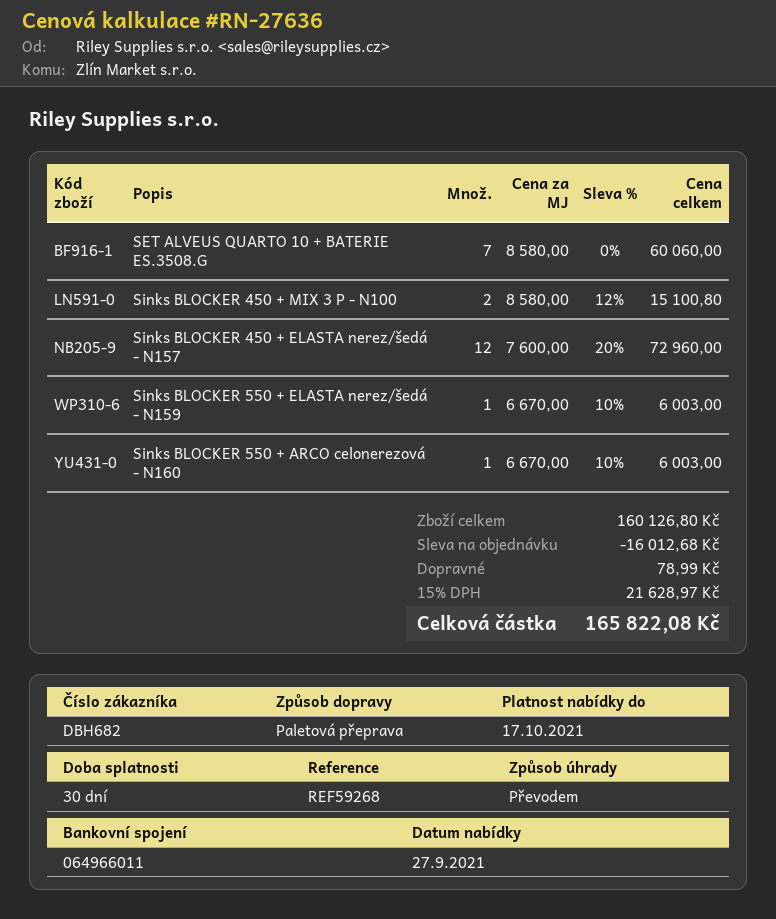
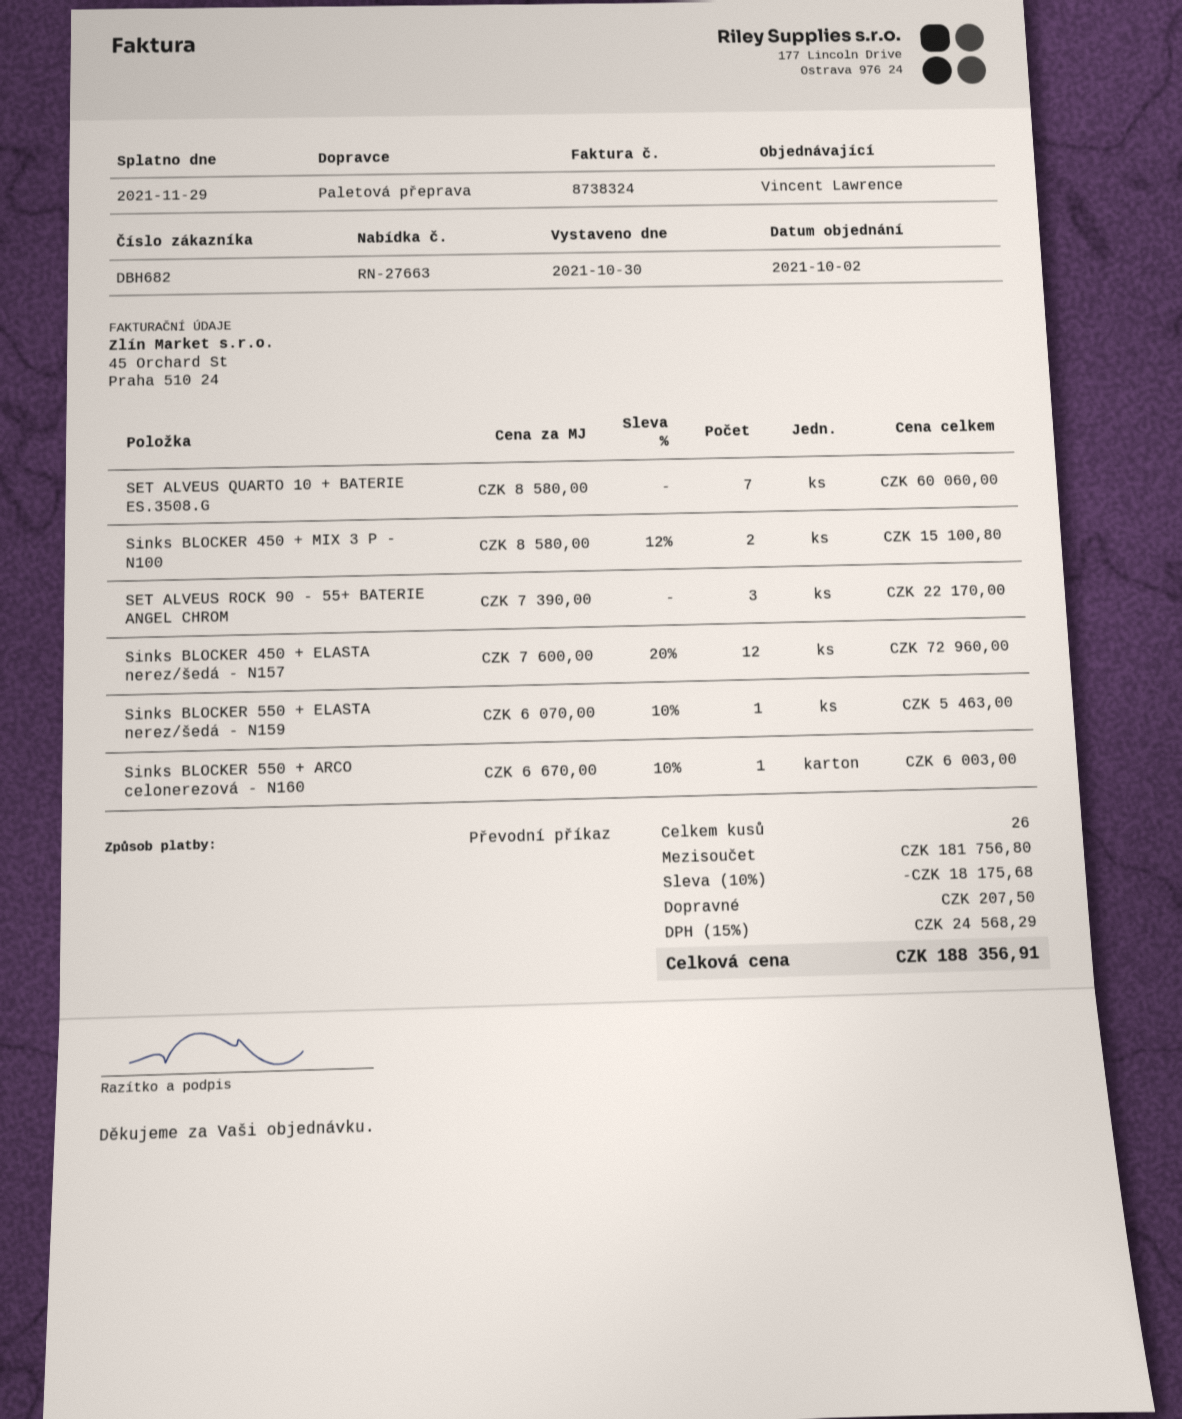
quote number: RN-27636 -> RN-27663
Sinks BLOCKER 550 + ELASTA nerez/šedá - N159: 1 x 6670.00 - 10% = 6003.00 -> 1 x 6070.00 - 10% = 5463.00
SET ALVEUS ROCK 90 - 55+ BATERIE ANGEL CHROM: none -> 3 x 7390.00 = 22170.00
subtotal: 160126.80 -> 181756.80
discount: 16012.68 -> 18175.68
shipping: 78.99 -> 207.50
tax: 15% = 21628.97 -> 15% = 24568.29
total: 165822.08 -> 188356.91

